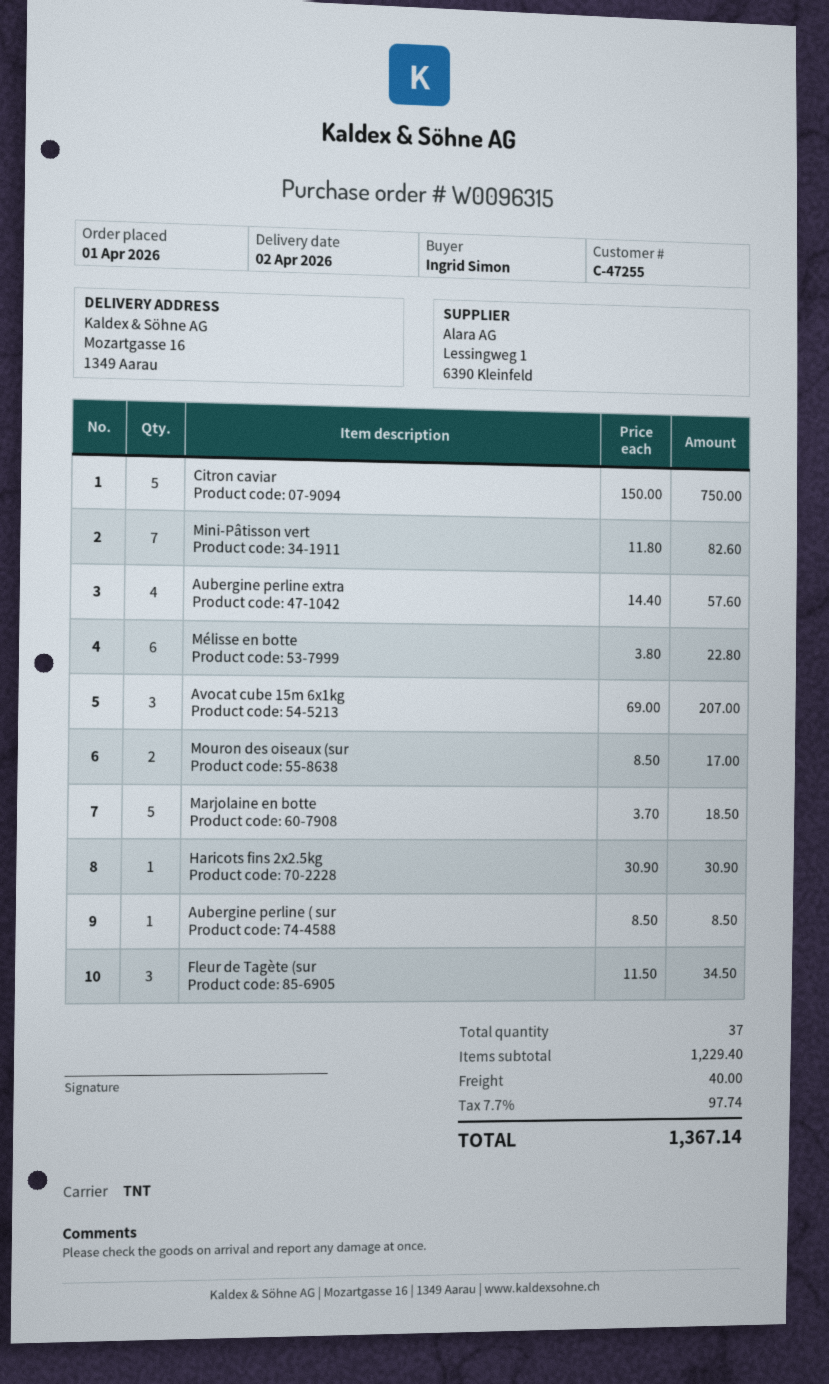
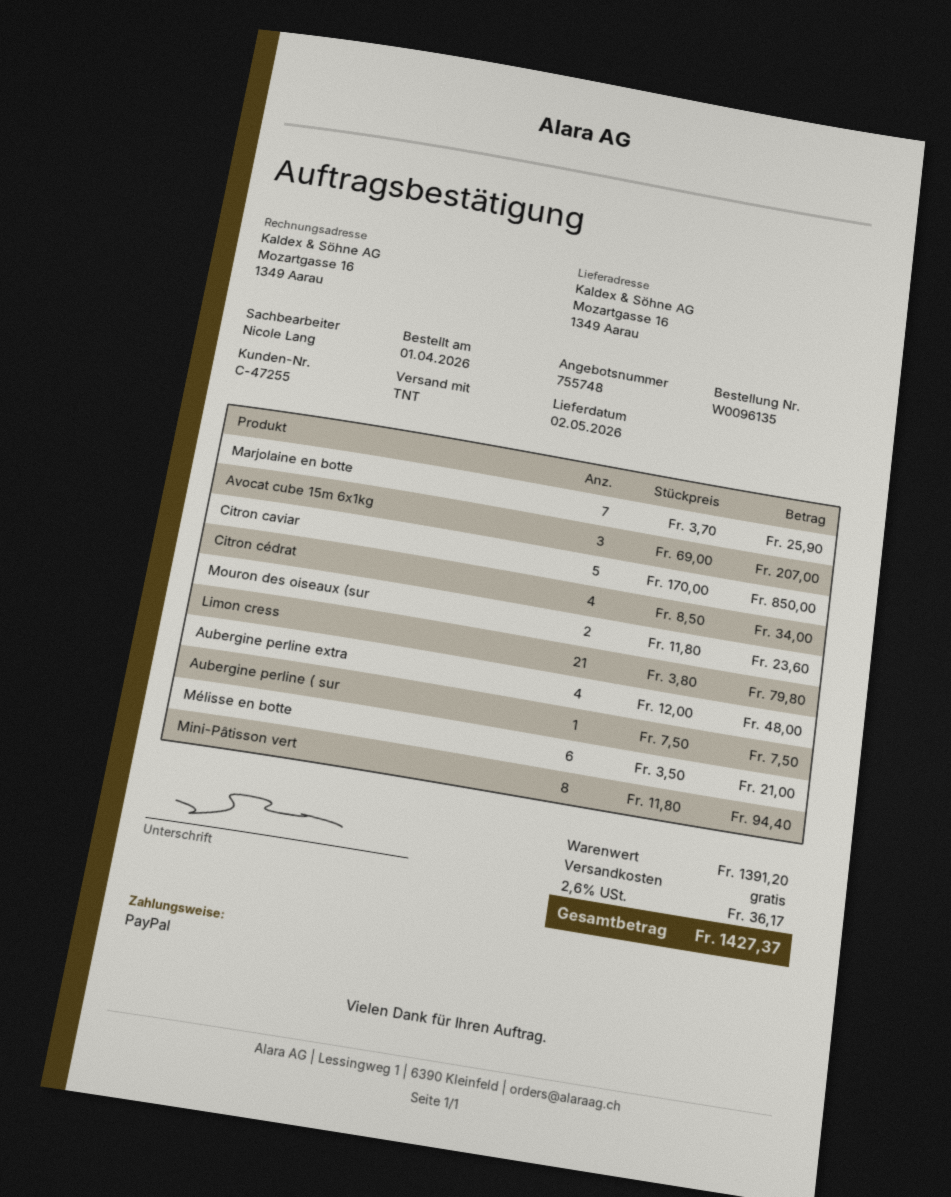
order number: W0096315 -> W0096135
delivery date: 2026-04-02 -> 2026-05-02
Citron caviar: 5 x 150.00 = 750.00 -> 5 x 170.00 = 850.00
Mini-Pâtisson vert: 7 x 11.80 = 82.60 -> 8 x 11.80 = 94.40
Aubergine perline extra: 4 x 14.40 = 57.60 -> 4 x 12.00 = 48.00
Mélisse en botte: 6 x 3.80 = 22.80 -> 6 x 3.50 = 21.00
Mouron des oiseaux (sur: 2 x 8.50 = 17.00 -> 2 x 11.80 = 23.60
Marjolaine en botte: 5 x 3.70 = 18.50 -> 7 x 3.70 = 25.90
Haricots fins 2x2.5kg: 1 x 30.90 = 30.90 -> none
Aubergine perline ( sur: 1 x 8.50 = 8.50 -> 1 x 7.50 = 7.50
Fleur de Tagète (sur: 3 x 11.50 = 34.50 -> none
Citron cédrat: none -> 4 x 8.50 = 34.00
Limon cress: none -> 21 x 3.80 = 79.80
subtotal: 1229.40 -> 1391.20
shipping: 40.00 -> 0.00
tax: 7.7% = 97.74 -> 2.6% = 36.17
total: 1367.14 -> 1427.37

